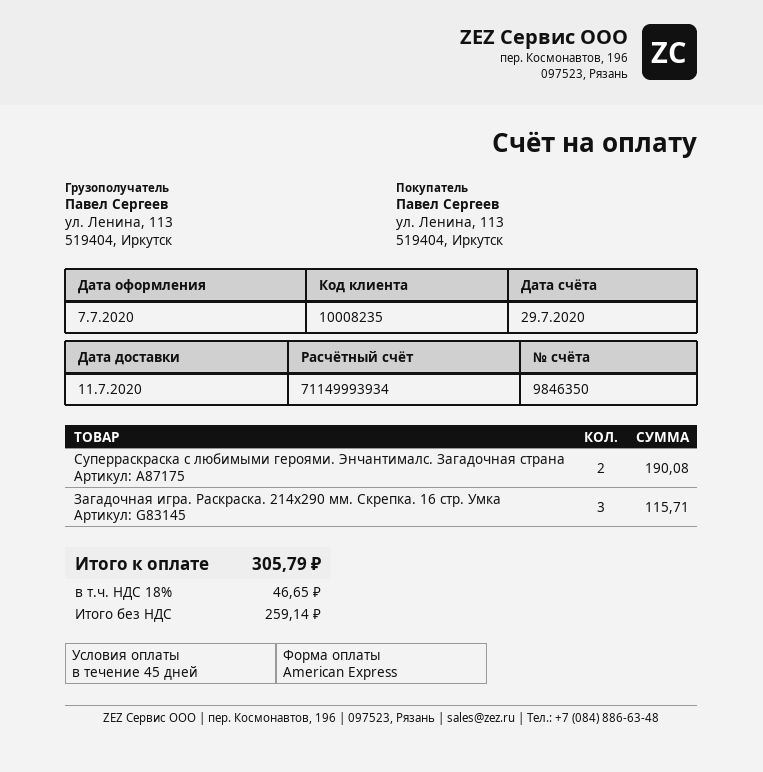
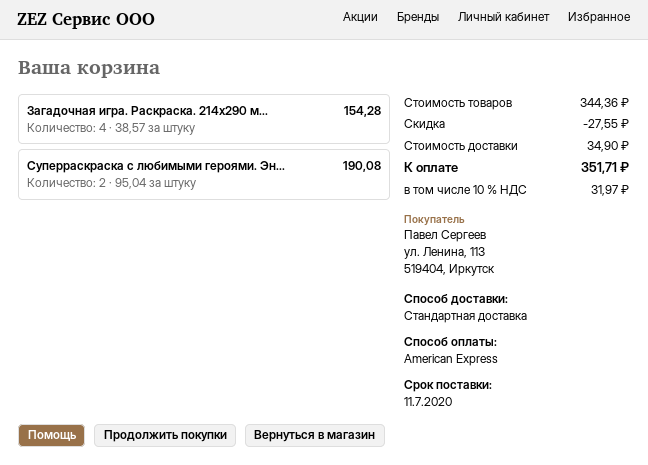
Загадочная игра. Раскраска. 214х290 мм. Скрепка. 16 стр. Умка: 3 for 115.71 -> 4 for 154.28
discount: none -> 27.55
shipping: none -> 34.90
tax: 18% = 46.65 -> 10% = 31.97
total: 305.79 -> 351.71

